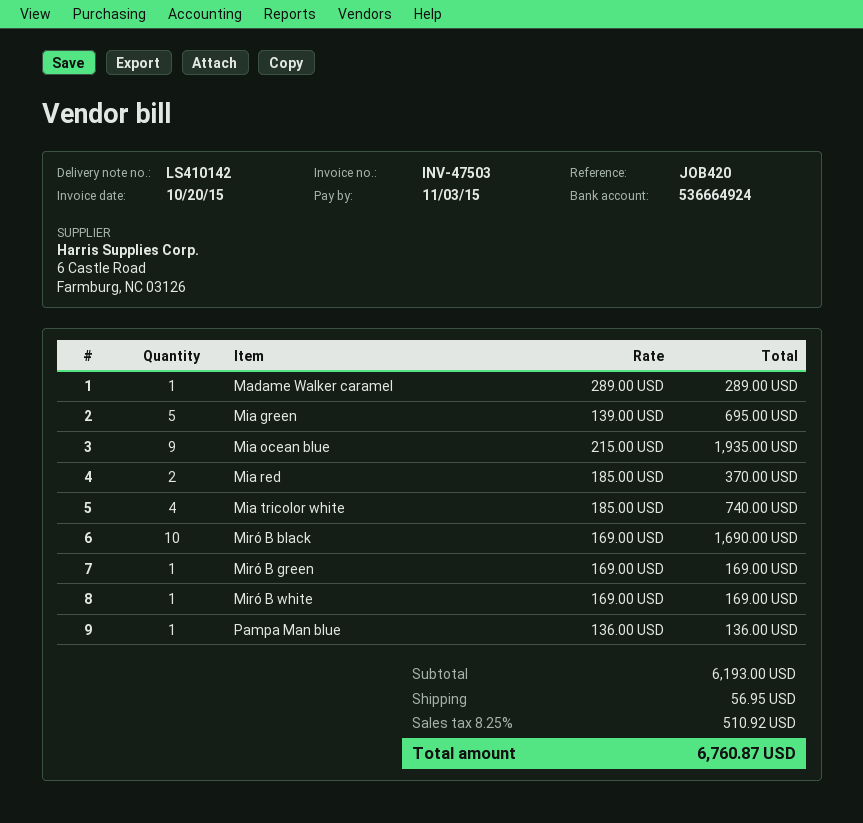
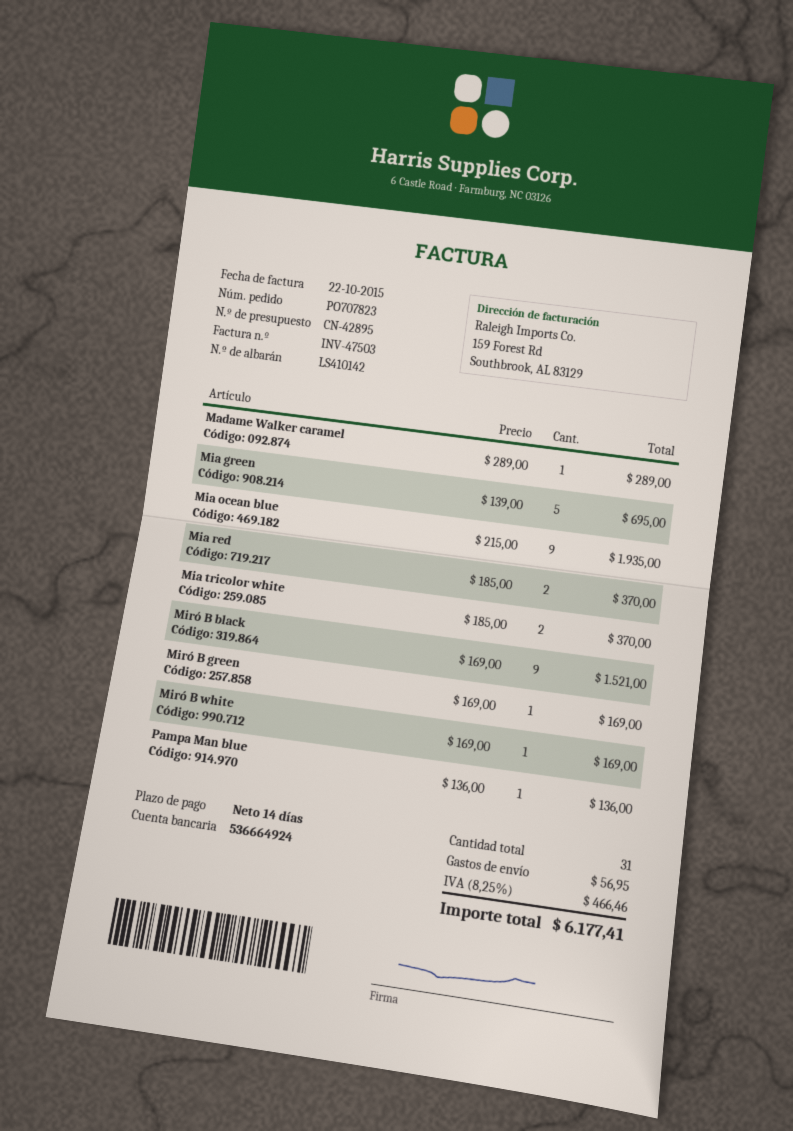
invoice date: 2015-10-20 -> 2015-10-22
Mia tricolor white: 4 x 185.00 = 740.00 -> 2 x 185.00 = 370.00
Miró B black: 10 x 169.00 = 1690.00 -> 9 x 169.00 = 1521.00
tax: 8.25% = 510.92 -> 8.25% = 466.46
total: 6760.87 -> 6177.41

